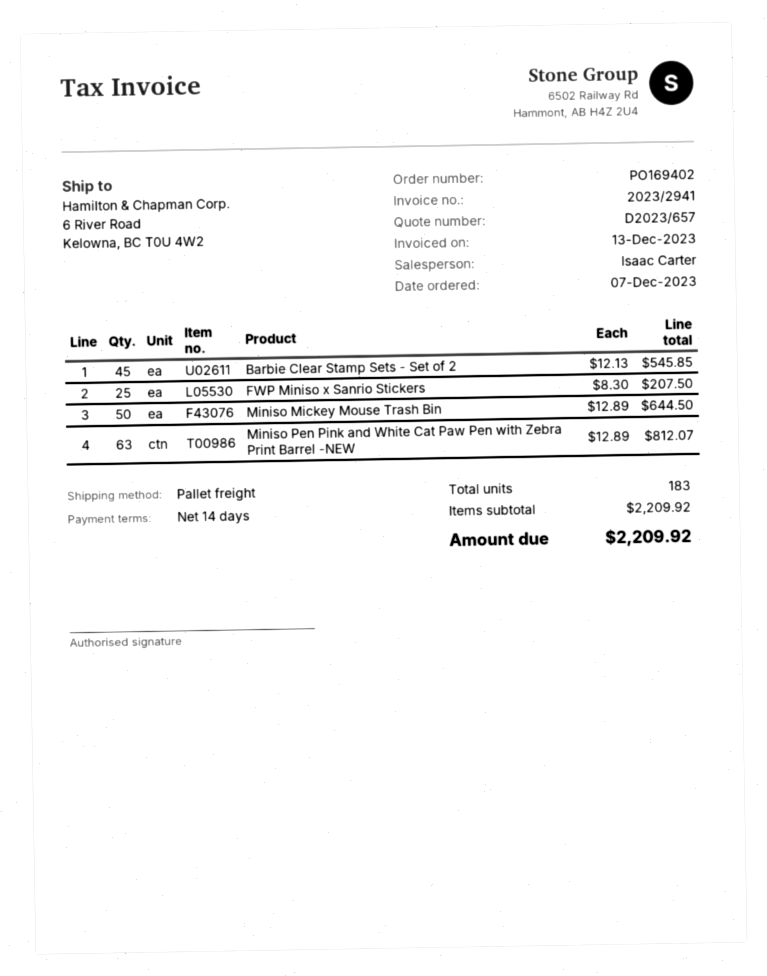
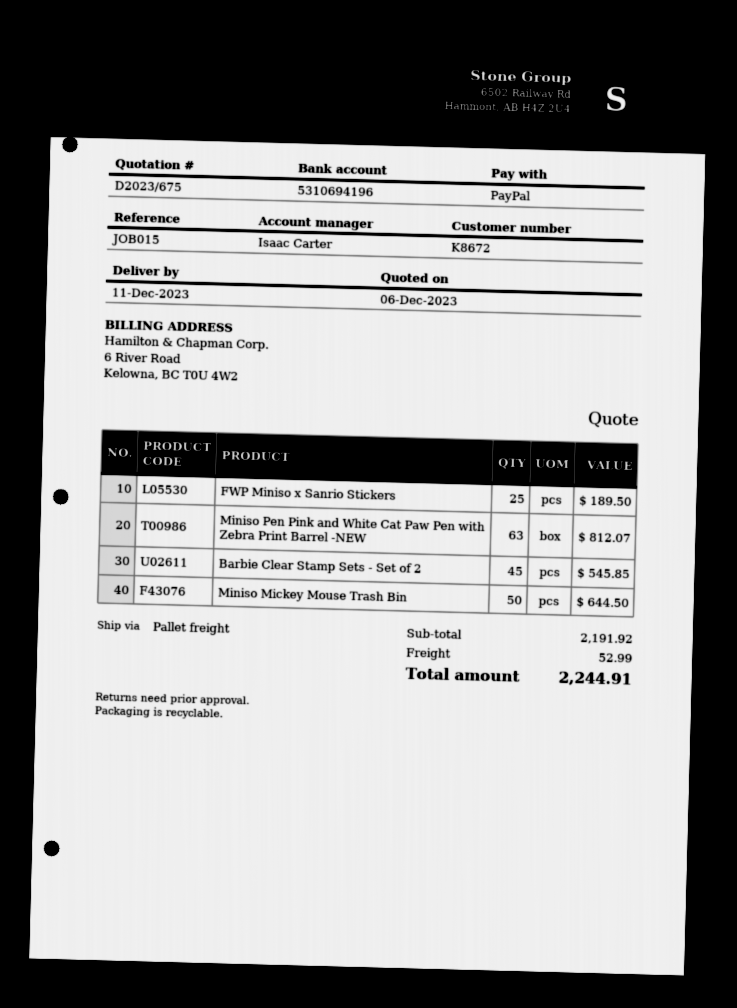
quote number: D2023/657 -> D2023/675
FWP Miniso x Sanrio Stickers: 25 for 207.50 -> 25 for 189.50
subtotal: 2209.92 -> 2191.92
shipping: none -> 52.99
total: 2209.92 -> 2244.91

